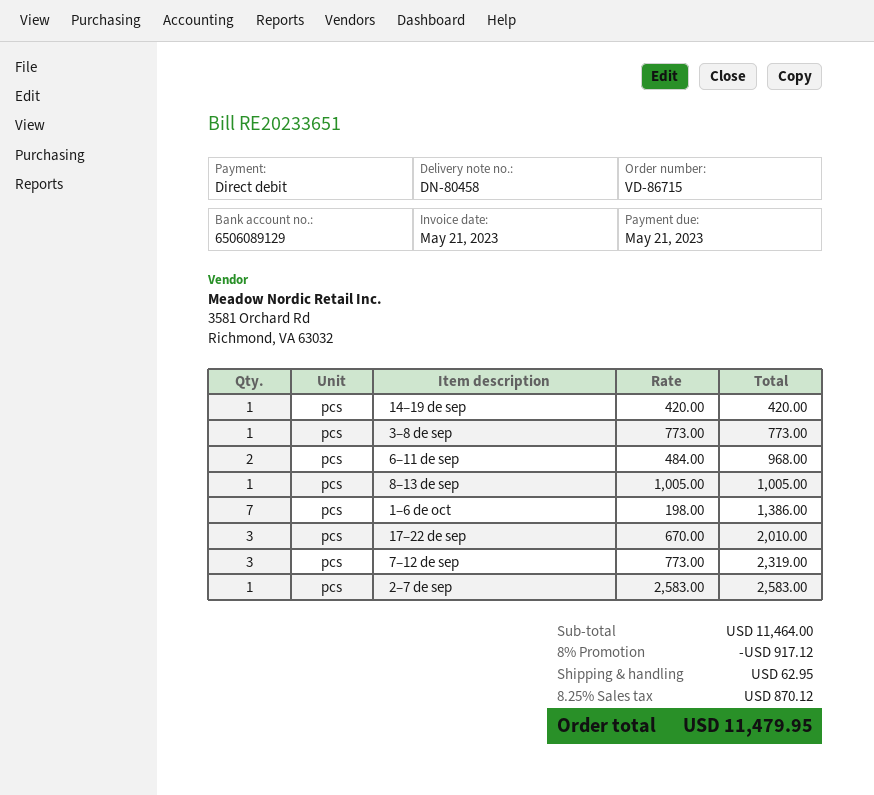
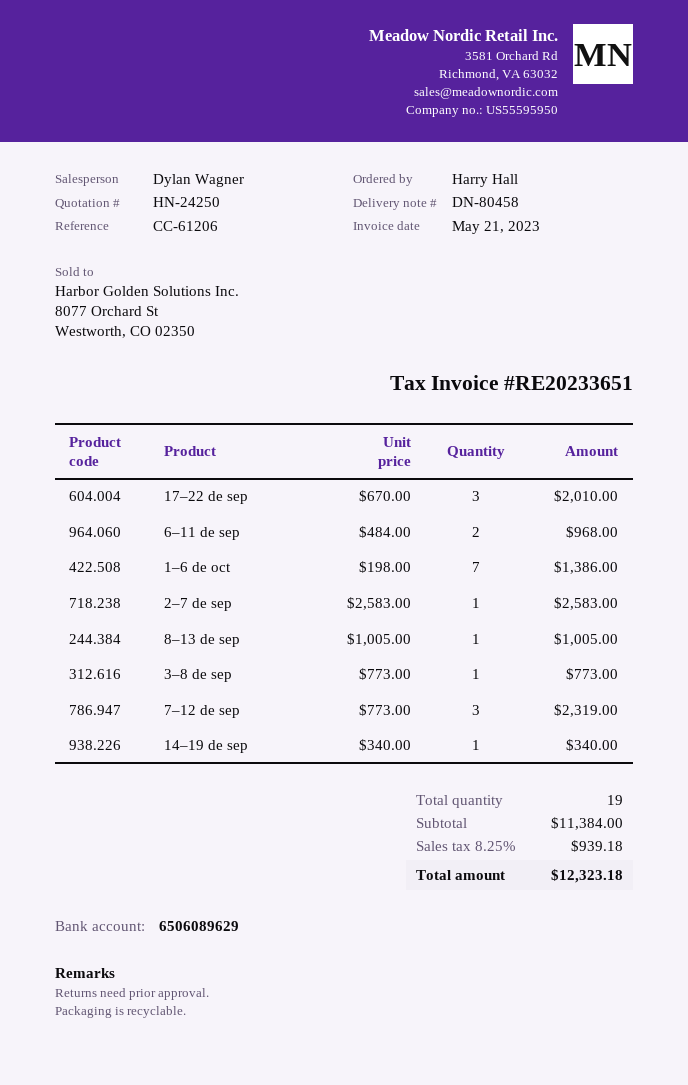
bank account: 6506089129 -> 6506089629
14–19 de sep: 1 x 420.00 = 420.00 -> 1 x 340.00 = 340.00
subtotal: 11464.00 -> 11384.00
discount: 8% = 917.12 -> none
shipping: 62.95 -> none
tax: 8.25% = 870.12 -> 8.25% = 939.18
total: 11479.95 -> 12323.18

